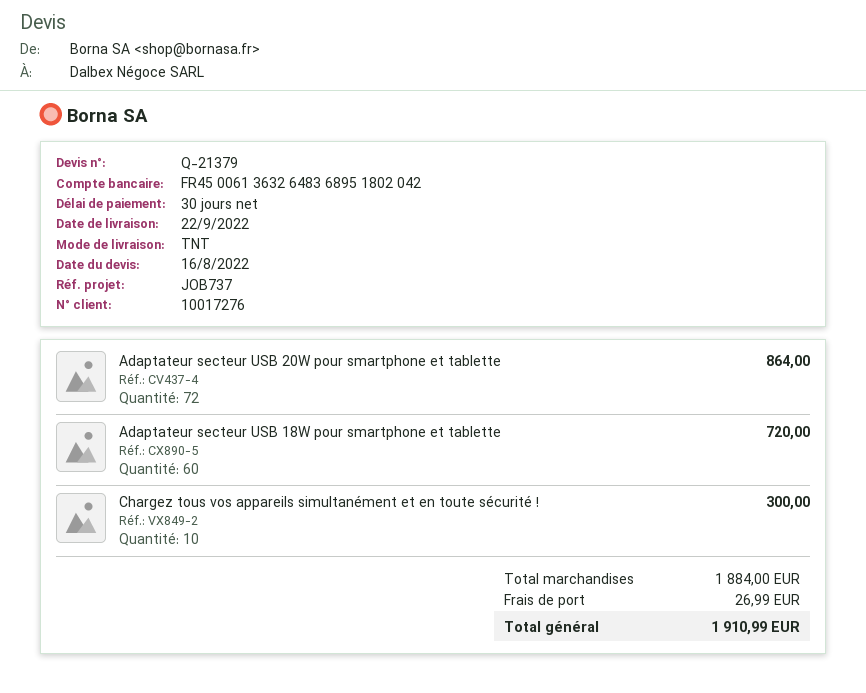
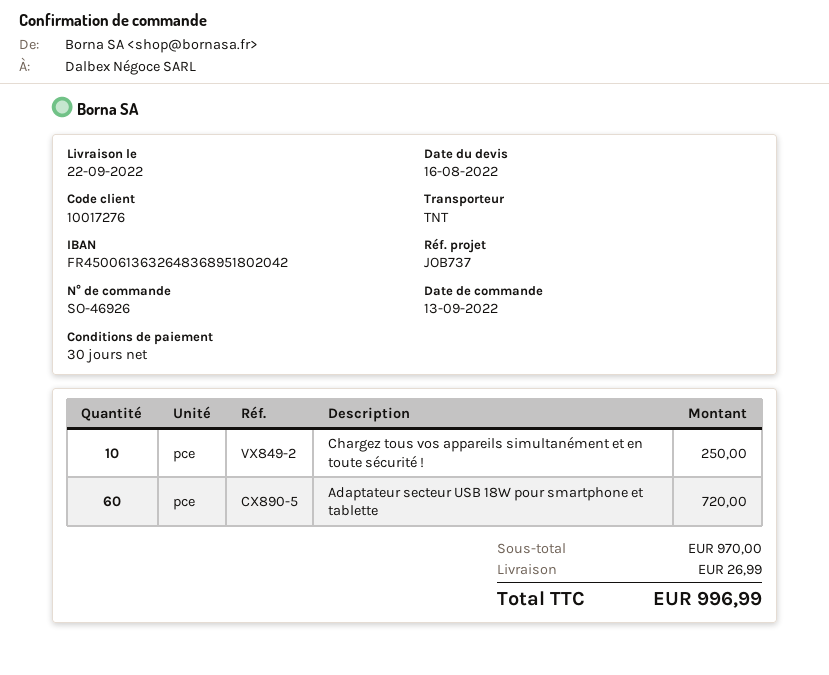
Adaptateur secteur USB 20W pour smartphone et tablette: 72 for 864.00 -> none
Chargez tous vos appareils simultanément et en toute sécurité !: 10 for 300.00 -> 10 for 250.00
subtotal: 1884.00 -> 970.00
total: 1910.99 -> 996.99

